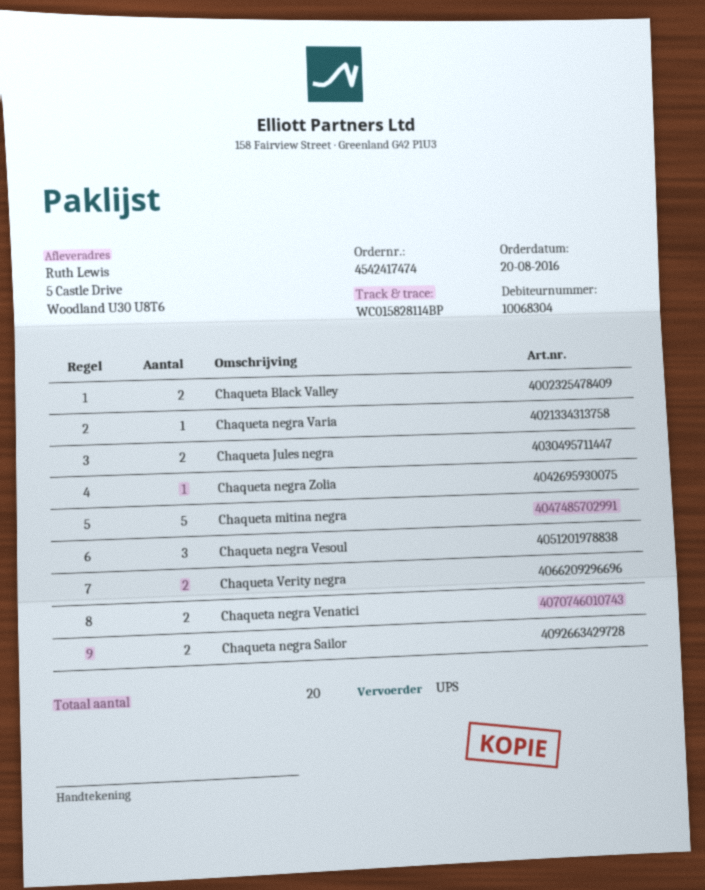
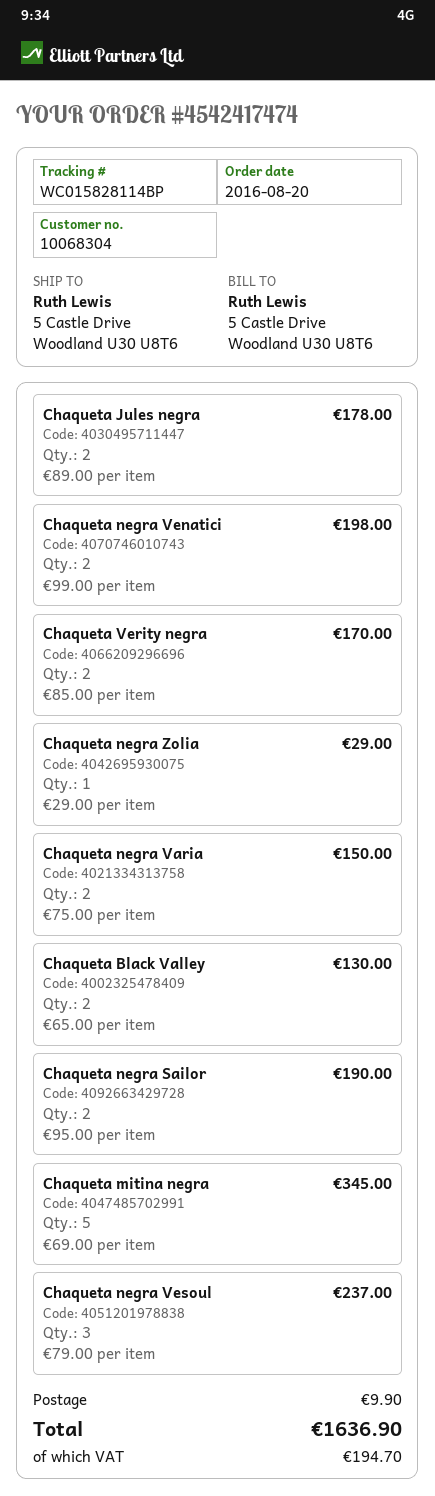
Chaqueta negra Varia: 1 -> 2

